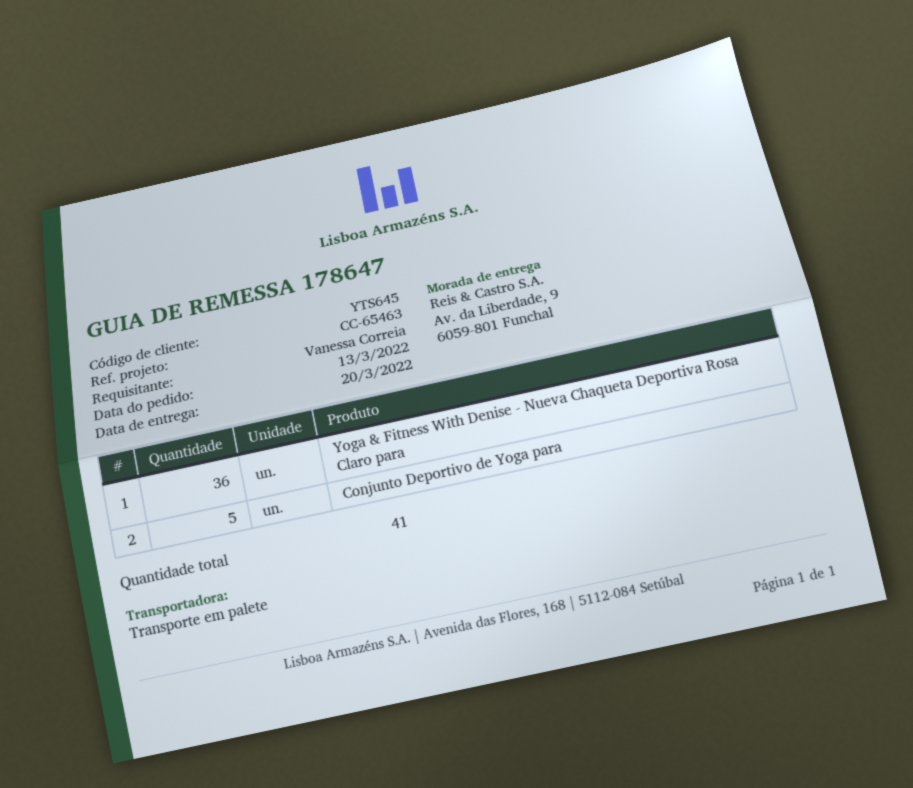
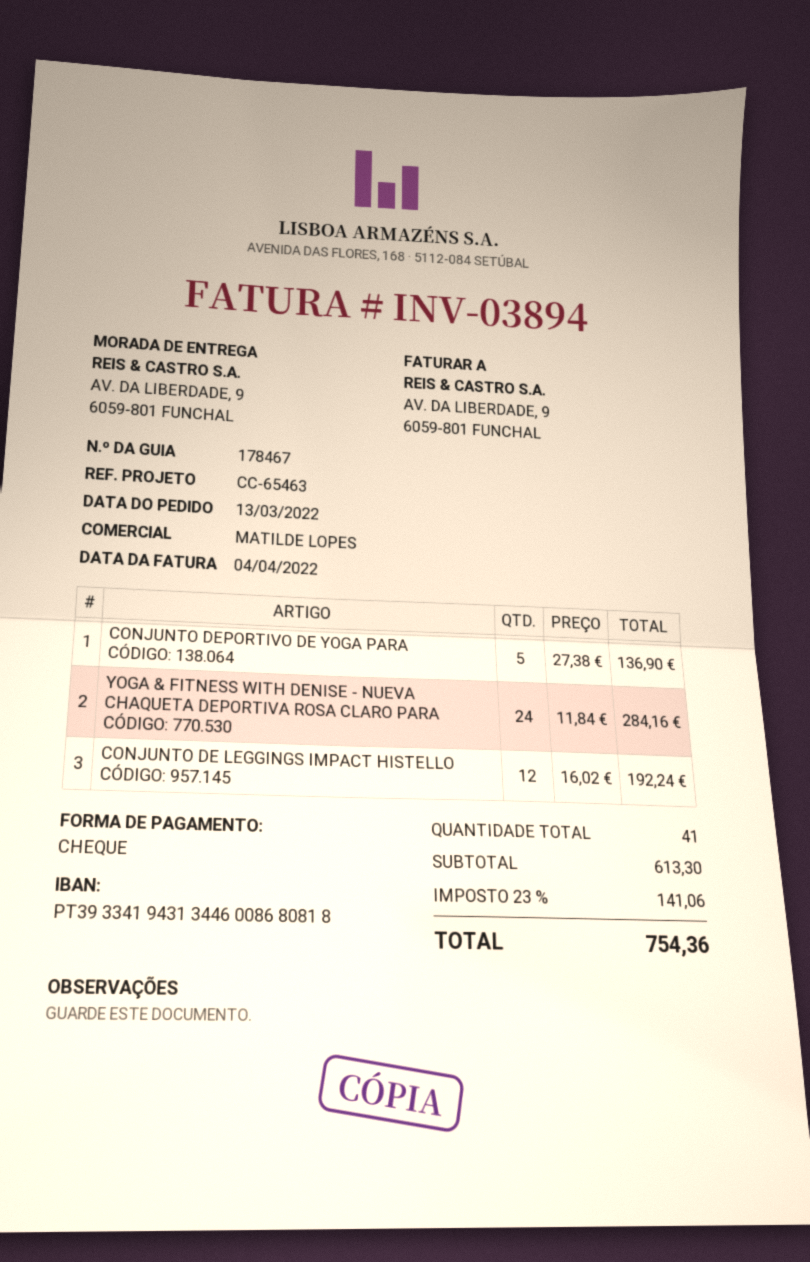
delivery note number: 178647 -> 178467
Yoga & Fitness With Denise - Nueva Chaqueta Deportiva Rosa Claro para: 36 -> 24
CONJUNTO DE LEGGINGS IMPACT HISTELLO: none -> 12

